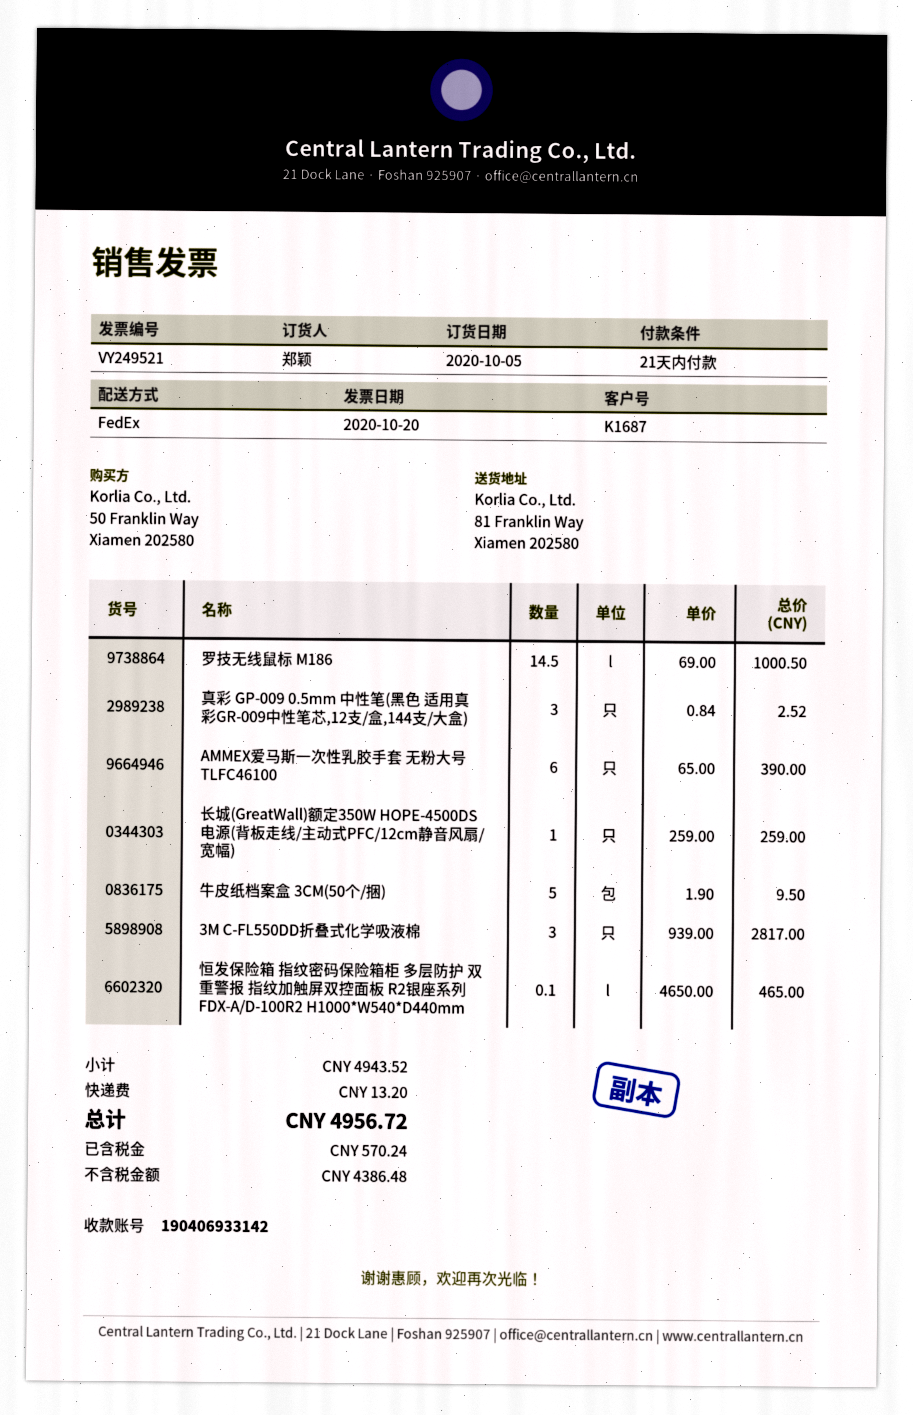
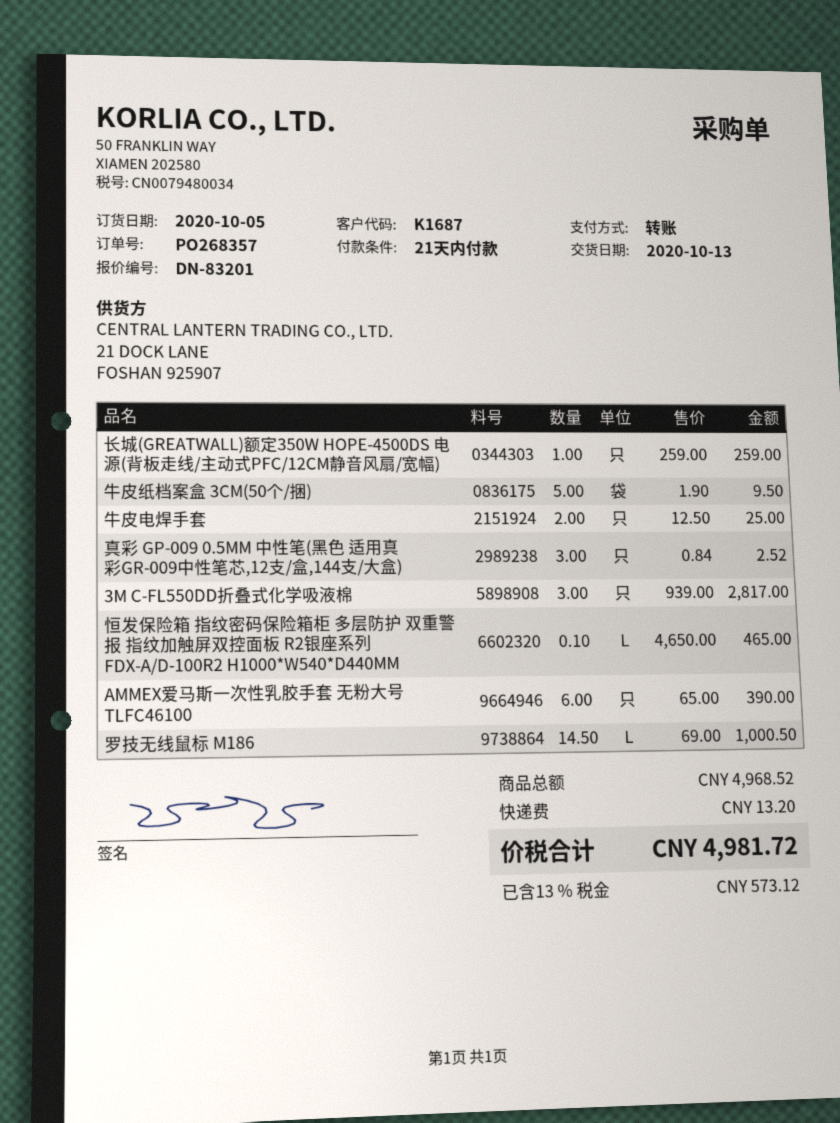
牛皮电焊手套: none -> 2 x 12.50 = 25.00
subtotal: 4943.52 -> 4968.52
tax: 570.24 -> 573.12
total: 4956.72 -> 4981.72

